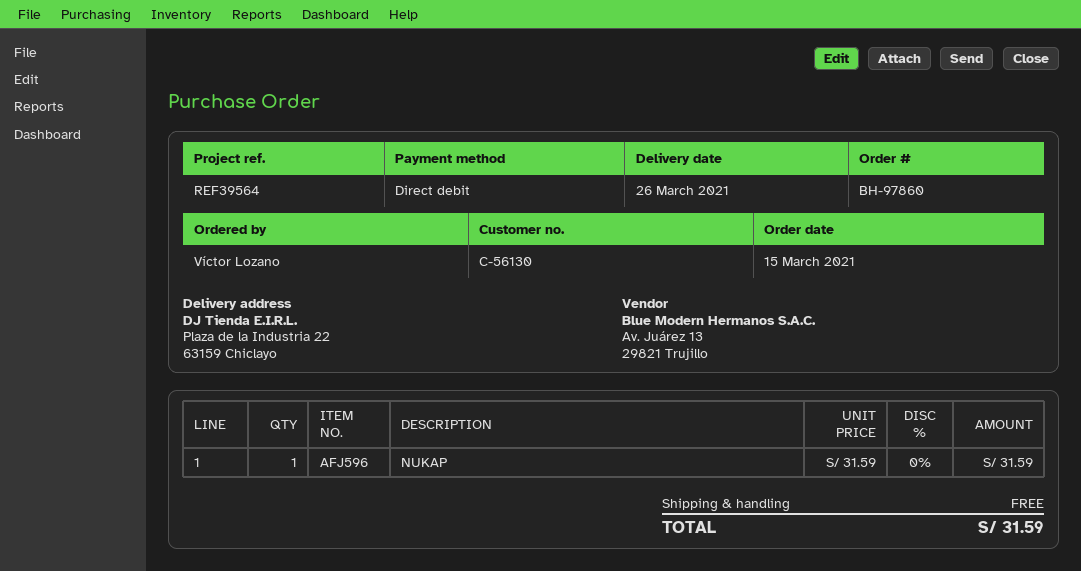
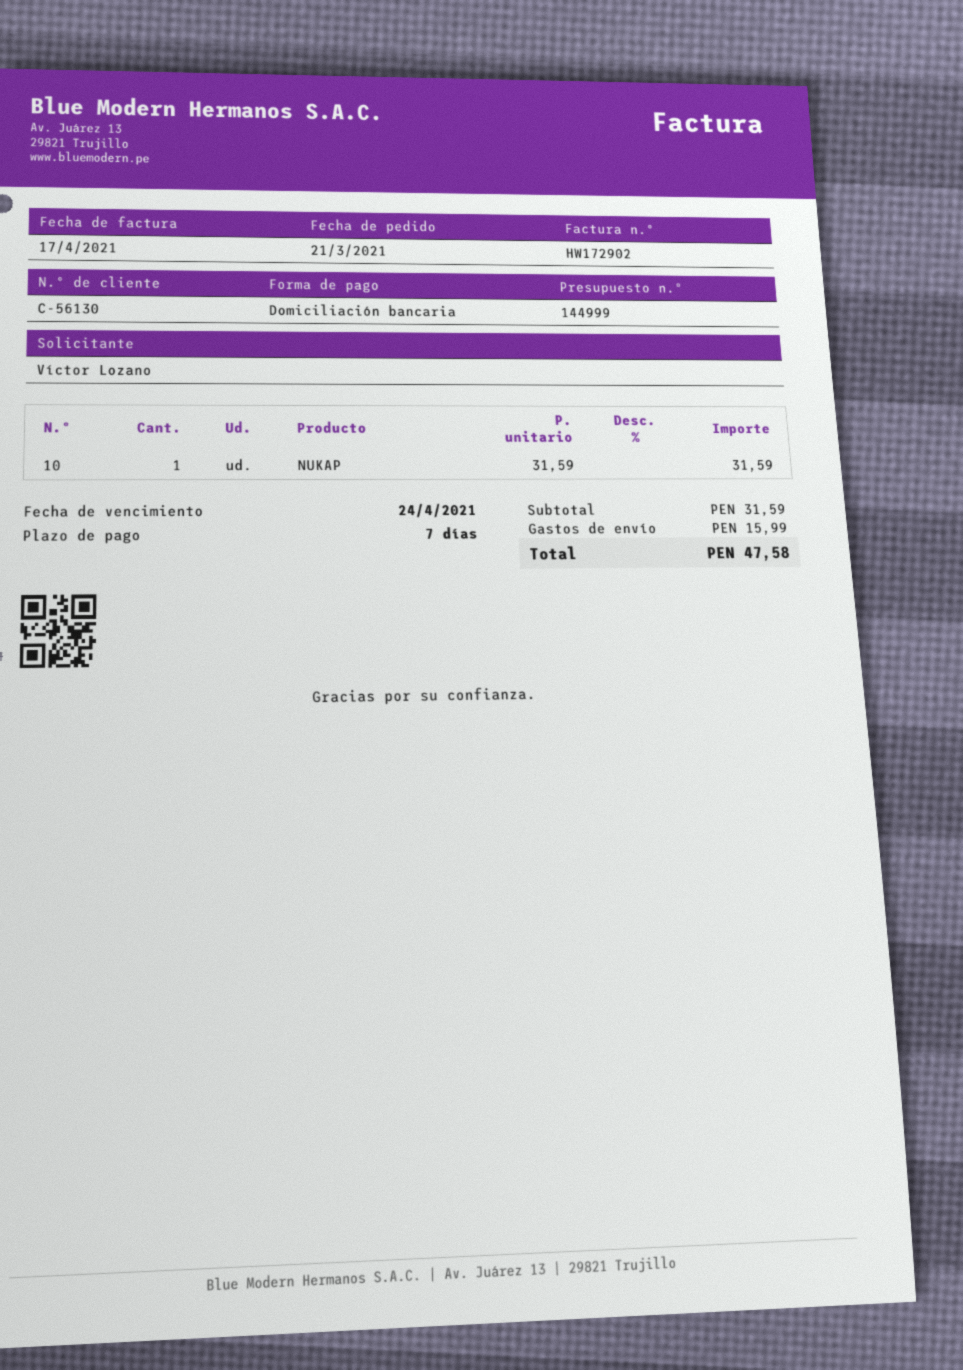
order date: 2021-03-15 -> 2021-03-21
shipping: 0.00 -> 15.99
total: 31.59 -> 47.58

